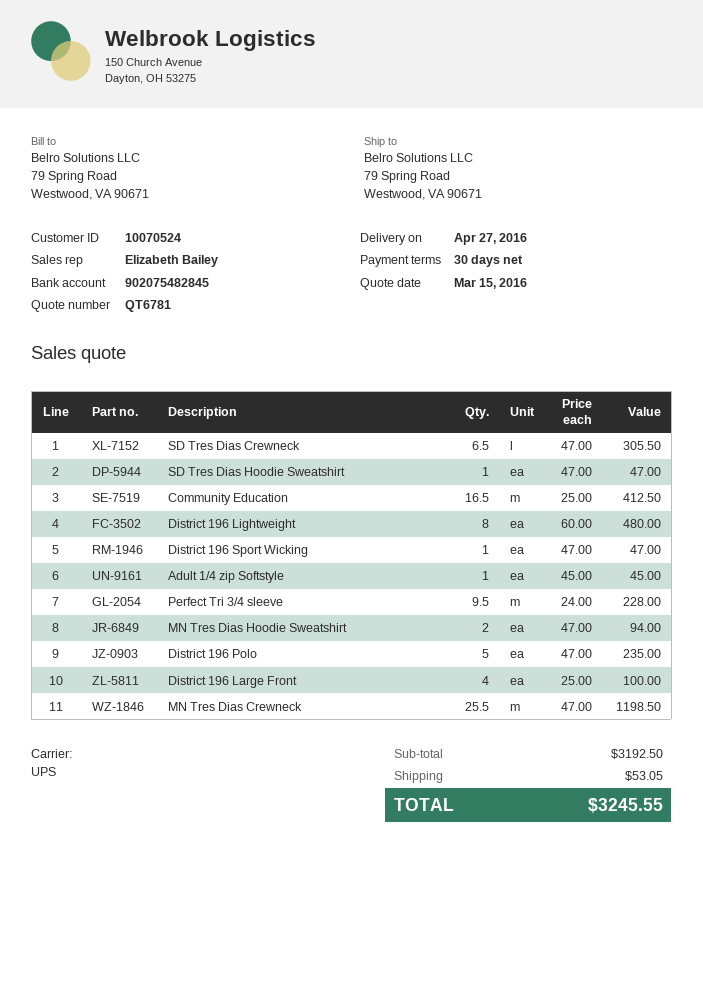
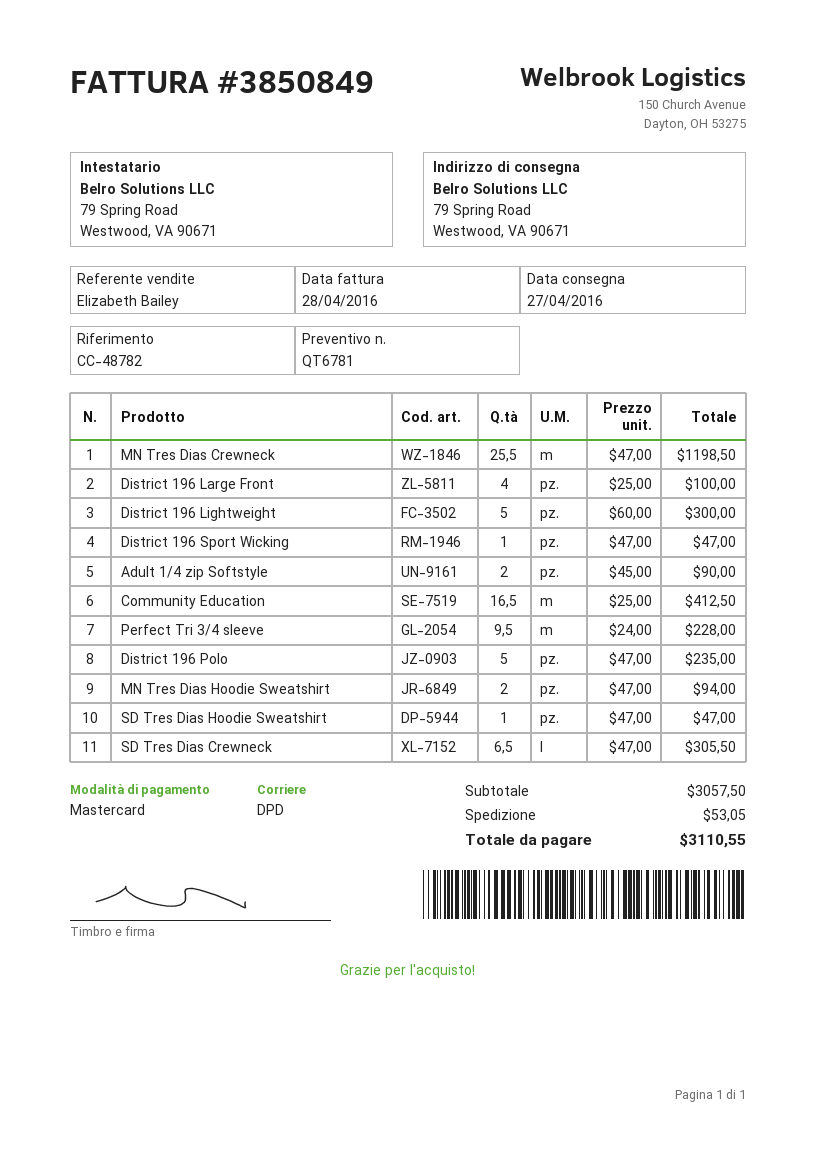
shipping method: UPS -> DPD
District 196 Lightweight: 8 x 60.00 = 480.00 -> 5 x 60.00 = 300.00
Adult 1/4 zip Softstyle: 1 x 45.00 = 45.00 -> 2 x 45.00 = 90.00
subtotal: 3192.50 -> 3057.50
total: 3245.55 -> 3110.55

